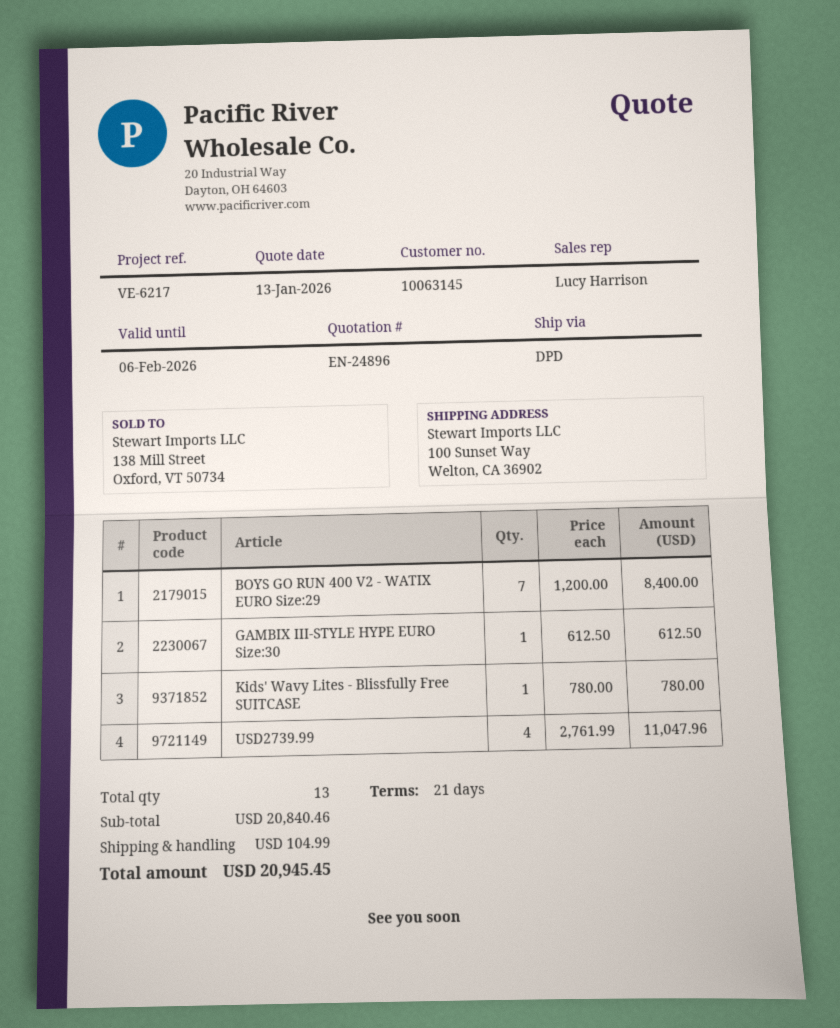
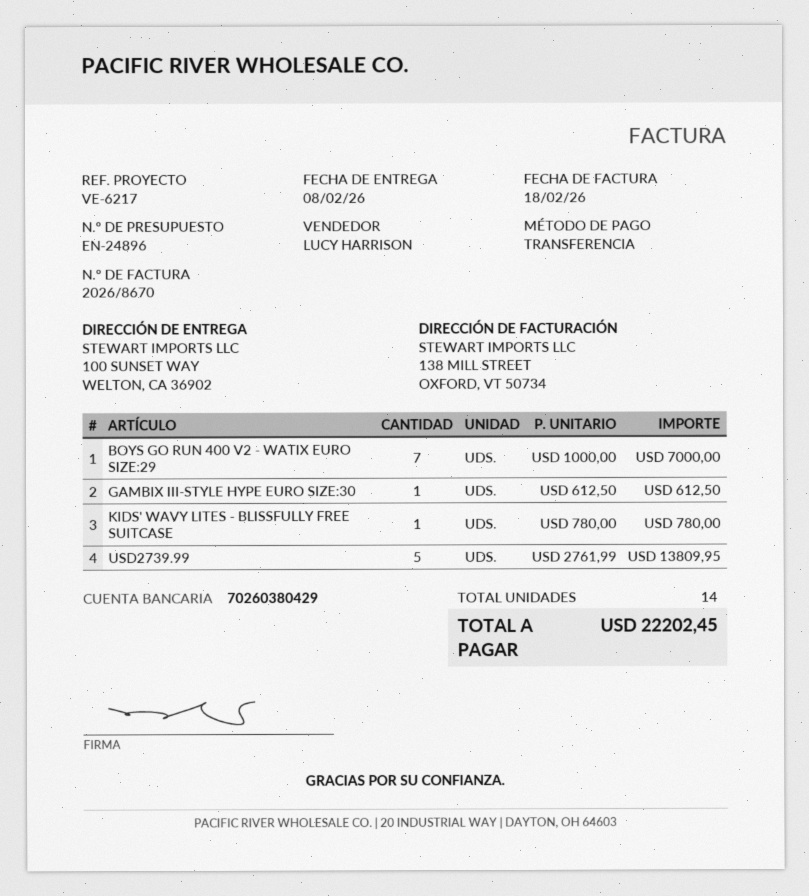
BOYS GO RUN 400 V2 - WATIX EURO Size:29: 7 x 1200.00 = 8400.00 -> 7 x 1000.00 = 7000.00
USD2739.99: 4 x 2761.99 = 11047.96 -> 5 x 2761.99 = 13809.95
total quantity: 13 -> 14
shipping: 104.99 -> none
total: 20945.45 -> 22202.45

